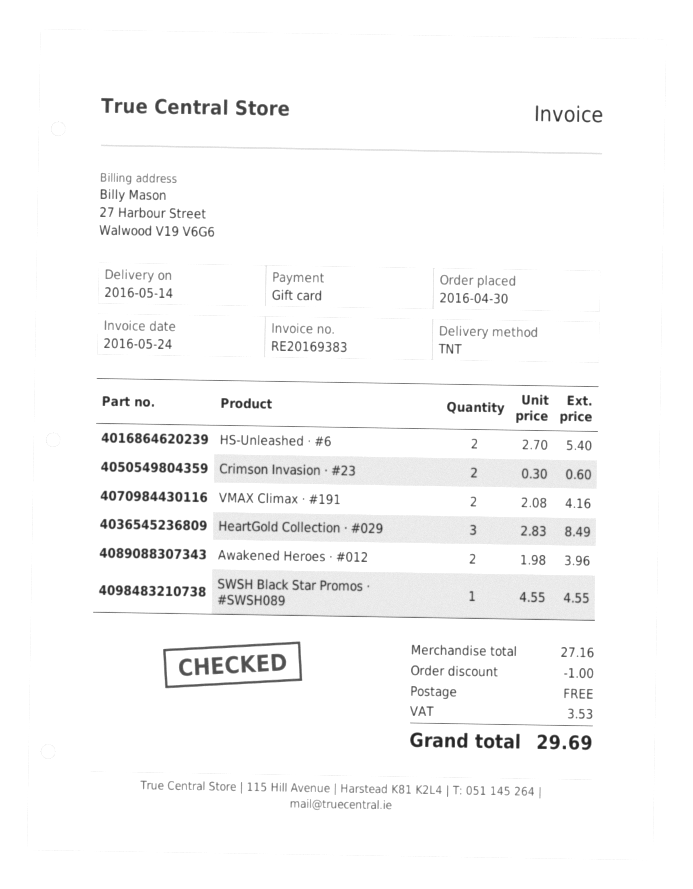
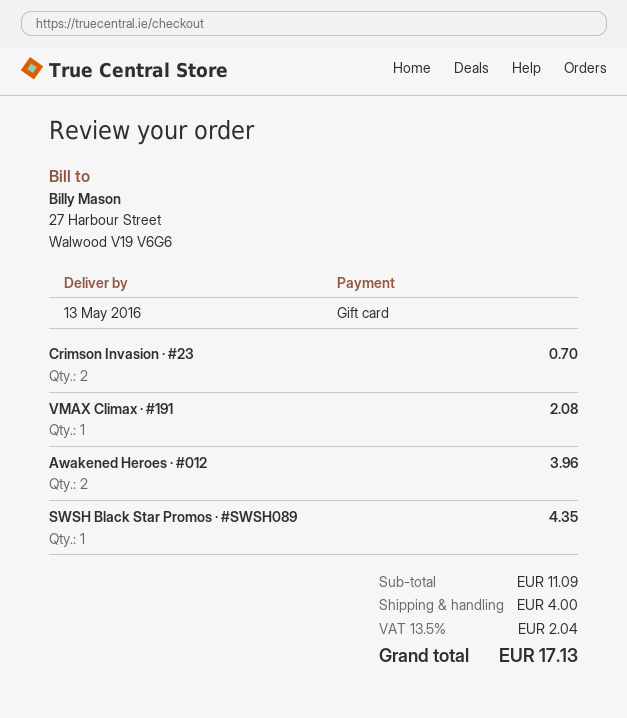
delivery date: 2016-05-14 -> 2016-05-13
HS-Unleashed · #6: 2 for 5.40 -> none
Crimson Invasion · #23: 2 for 0.60 -> 2 for 0.70
VMAX Climax · #191: 2 for 4.16 -> 1 for 2.08
HeartGold Collection · #029: 3 for 8.49 -> none
SWSH Black Star Promos · #SWSH089: 1 for 4.55 -> 1 for 4.35
subtotal: 27.16 -> 11.09
discount: 1.00 -> none
shipping: 0.00 -> 4.00
tax: 3.53 -> 2.04
total: 29.69 -> 17.13

